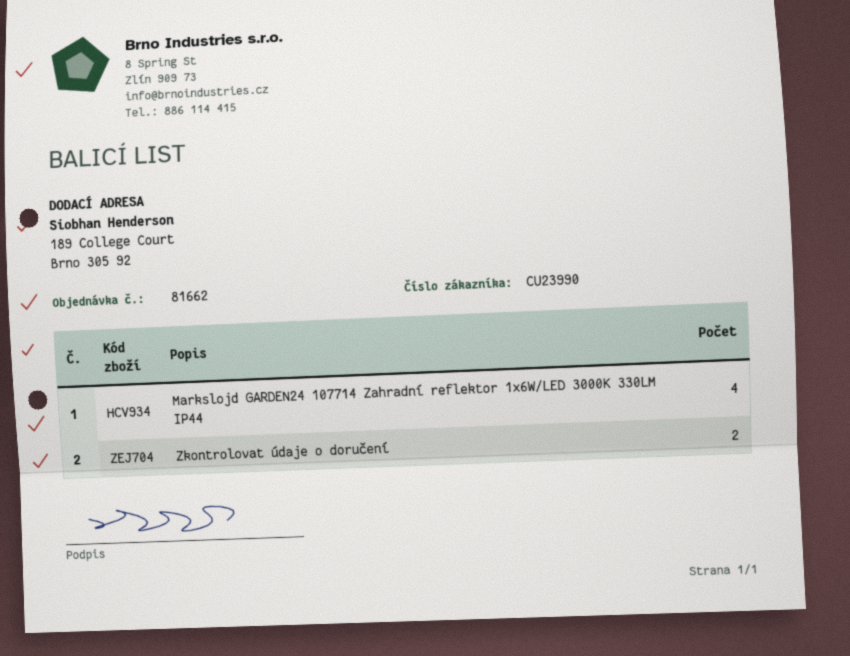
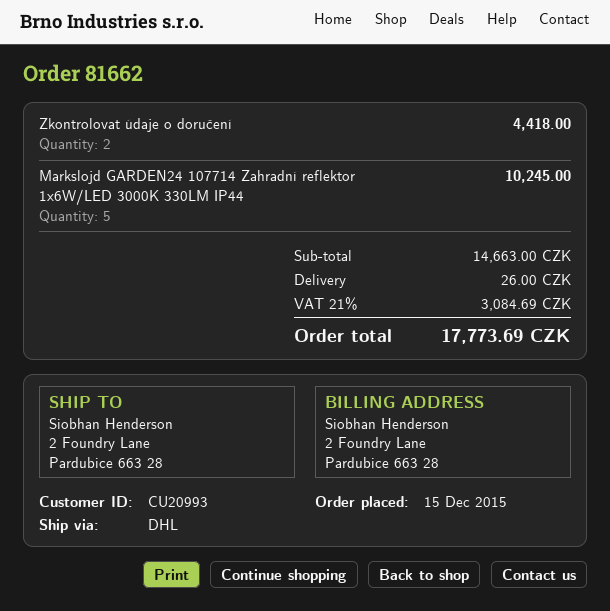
customer number: CU23990 -> CU20993
ship to: 189 College Court, Brno 305 92 -> 2 Foundry Lane, Pardubice 663 28
Markslojd GARDEN24 107714 Zahradní reflektor 1x6W/LED 3000K 330LM IP44: 4 -> 5

